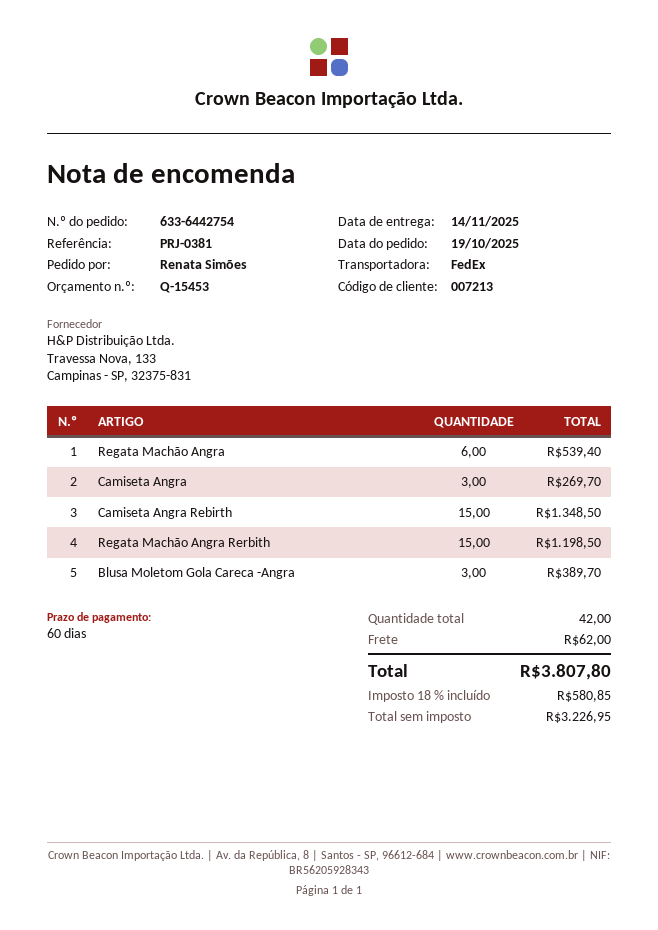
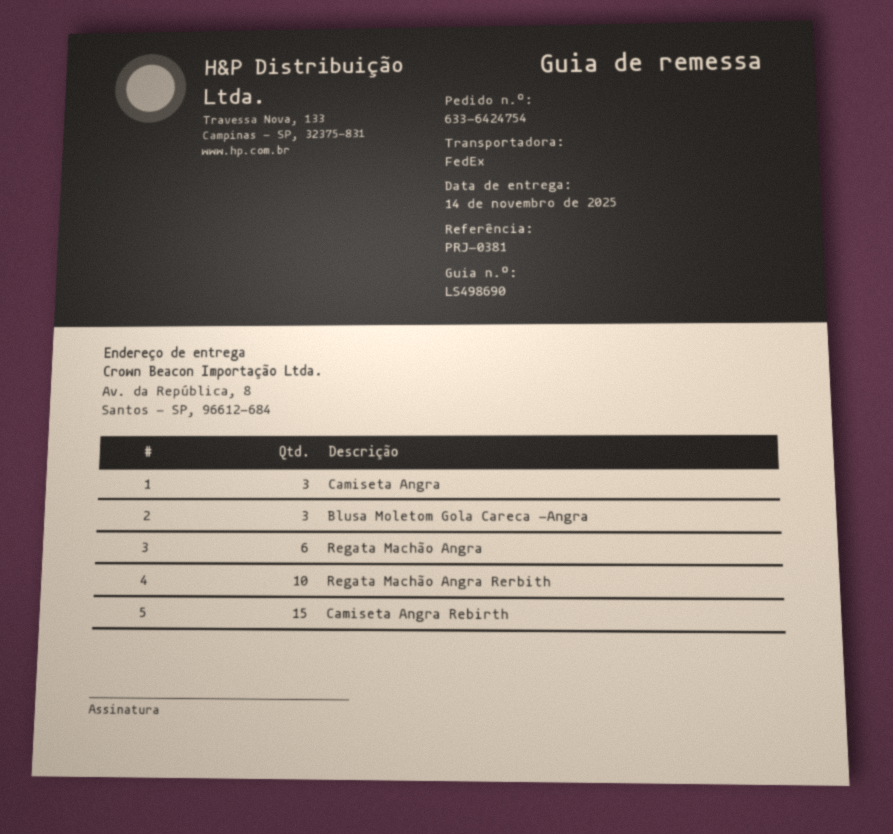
order number: 633-6442754 -> 633-6424754
Regata Machão Angra Rerbith: 15 -> 10

